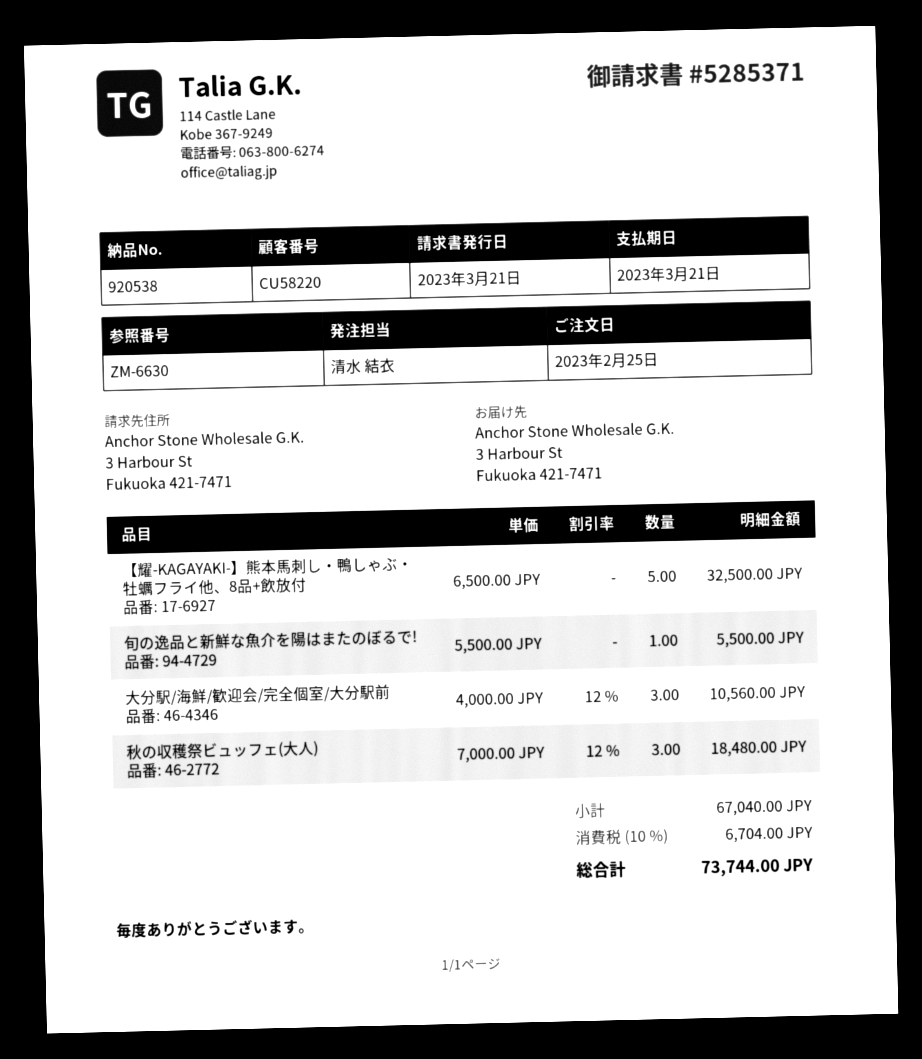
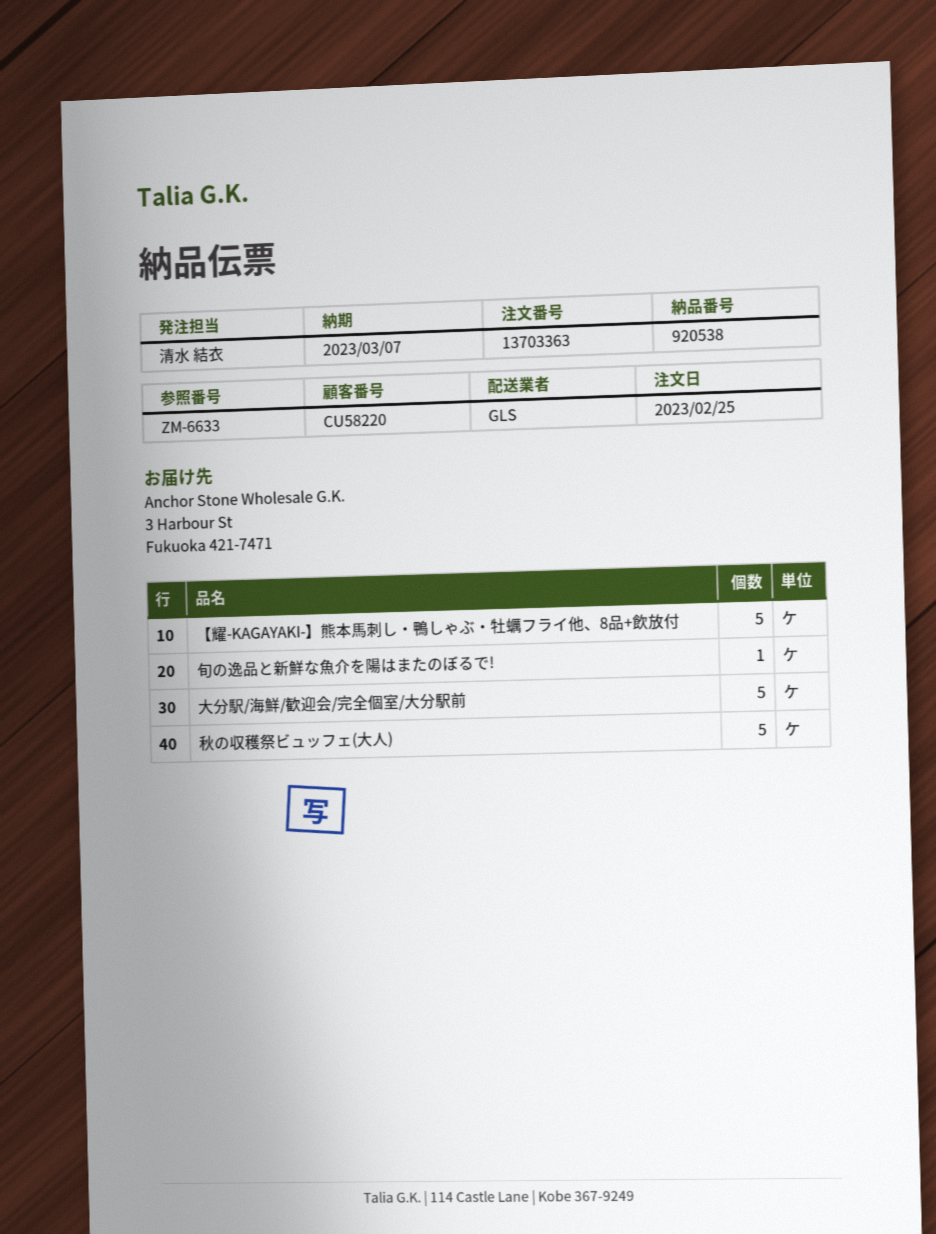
reference: ZM-6630 -> ZM-6633
大分駅/海鮮/歓迎会/完全個室/大分駅前: 3 -> 5
秋の収穫祭ビュッフェ(大人): 3 -> 5

